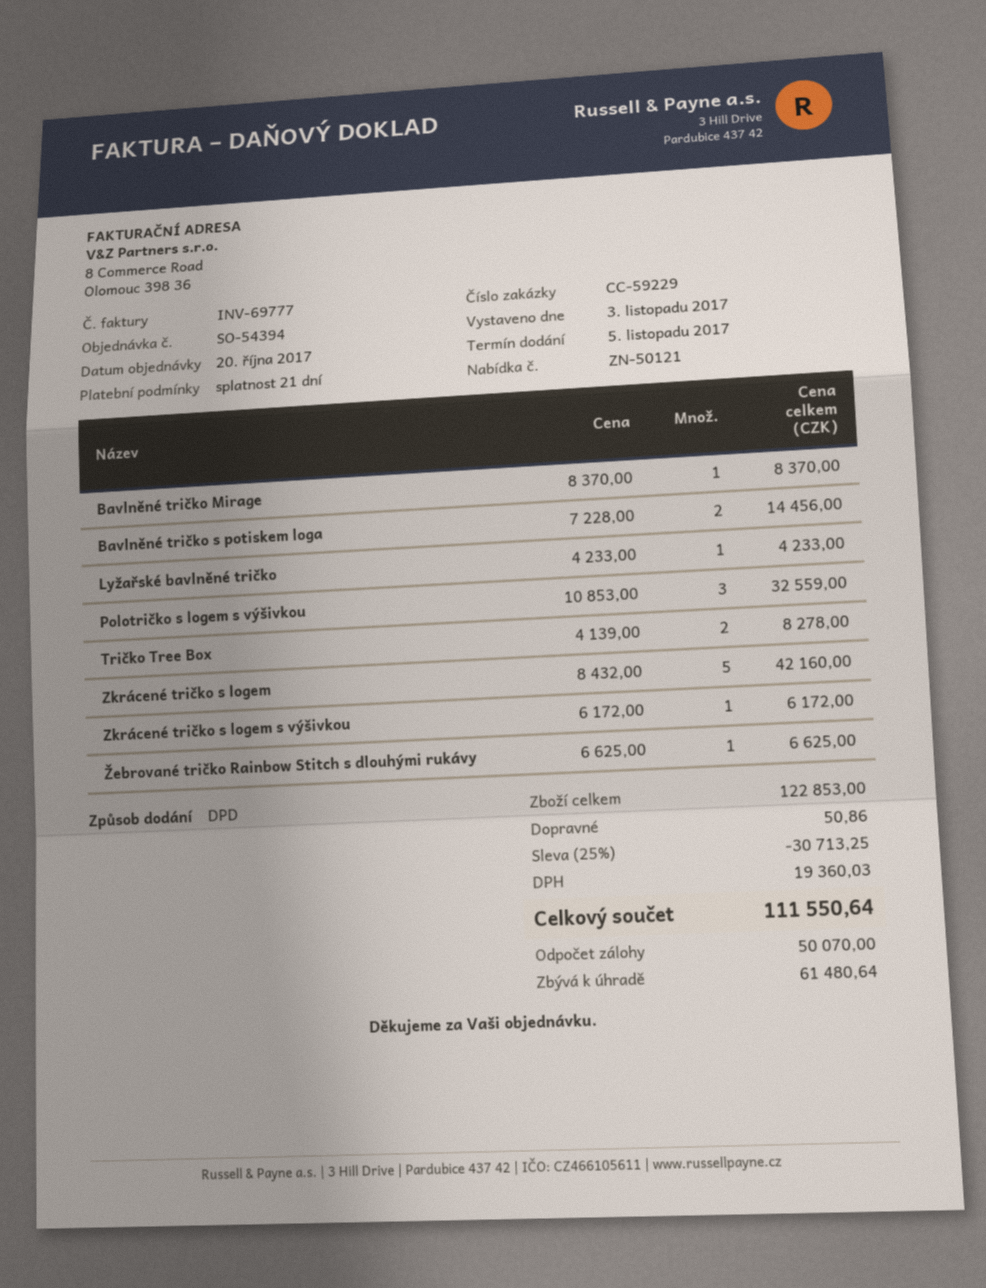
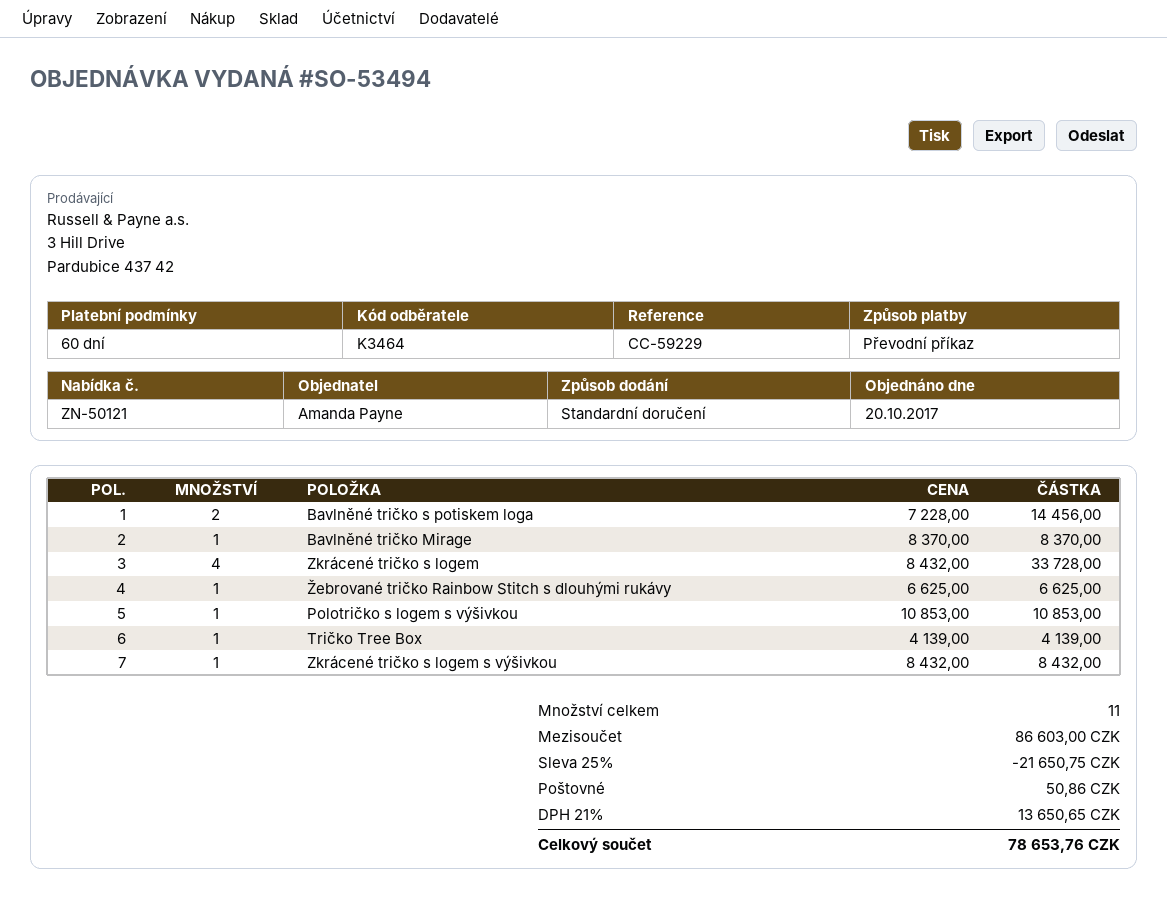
order number: SO-54394 -> SO-53494
payment terms: 21 days -> 60 days
shipping method: DPD -> standard
Lyžařské bavlněné tričko: 1 x 4233.00 = 4233.00 -> none
Polotričko s logem s výšivkou: 3 x 10853.00 = 32559.00 -> 1 x 10853.00 = 10853.00
Tričko Tree Box: 2 x 4139.00 = 8278.00 -> 1 x 4139.00 = 4139.00
Zkrácené tričko s logem: 5 x 8432.00 = 42160.00 -> 4 x 8432.00 = 33728.00
Zkrácené tričko s logem s výšivkou: 1 x 6172.00 = 6172.00 -> 1 x 8432.00 = 8432.00
subtotal: 122853.00 -> 86603.00
discount: 25% = 30713.25 -> 25% = 21650.75
tax: 19360.03 -> 13650.65
total: 111550.64 -> 78653.76

